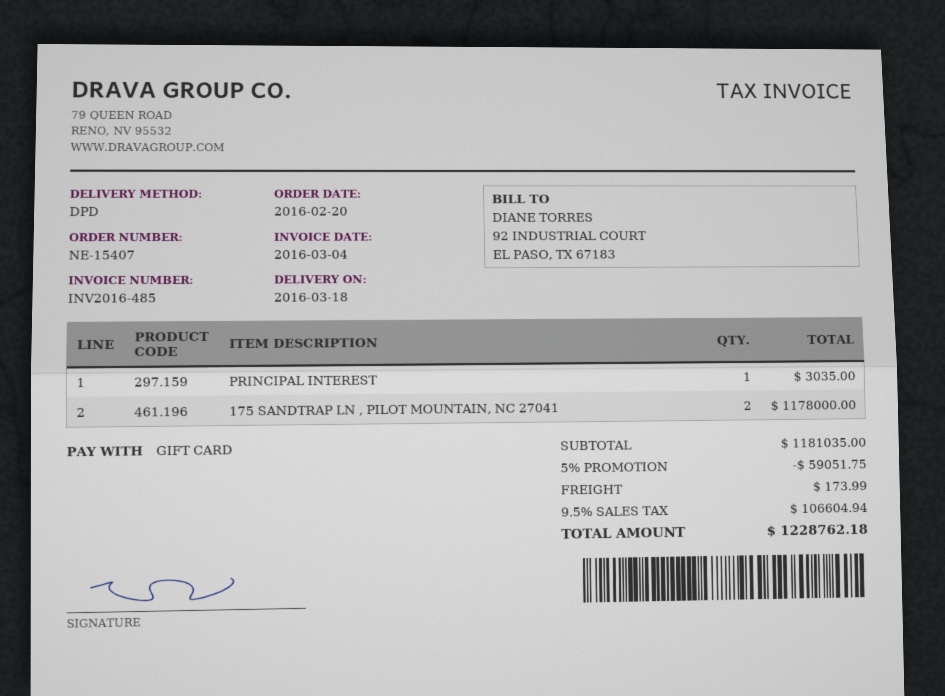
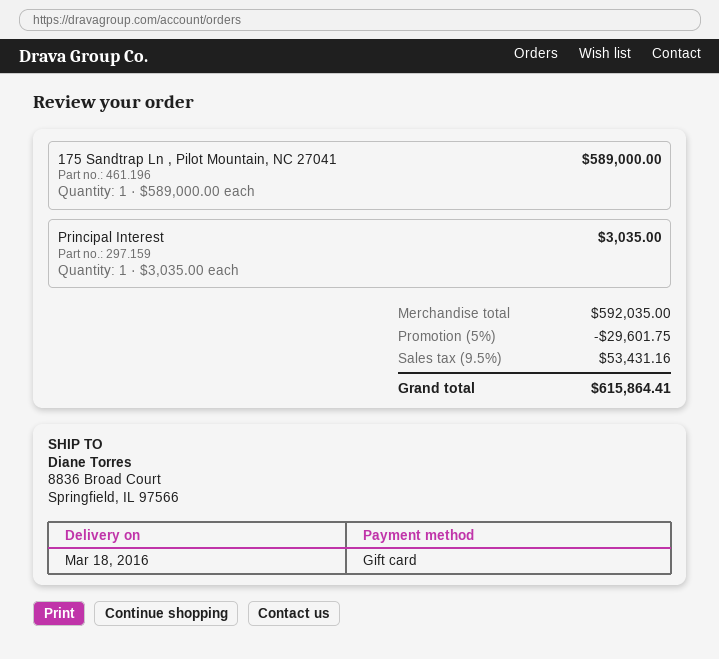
175 SANDTRAP LN , PILOT MOUNTAIN, NC 27041: 2 for 1178000.00 -> 1 for 589000.00
subtotal: 1181035.00 -> 592035.00
discount: 5% = 59051.75 -> 5% = 29601.75
shipping: 173.99 -> none
tax: 9.5% = 106604.94 -> 9.5% = 53431.16
total: 1228762.18 -> 615864.41

